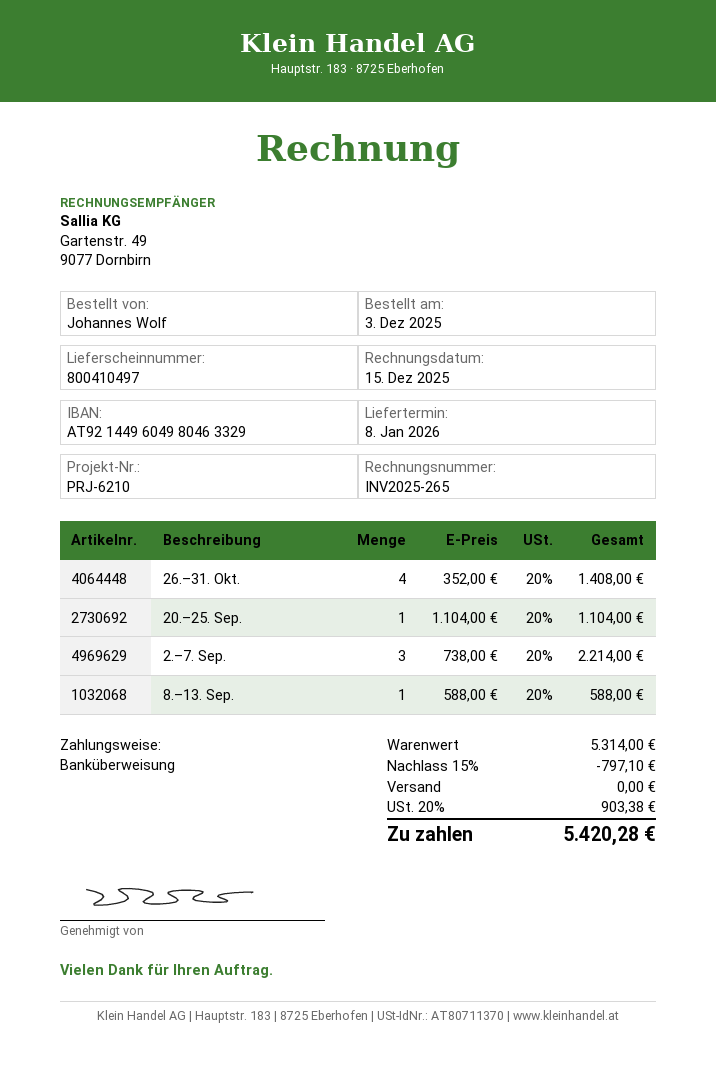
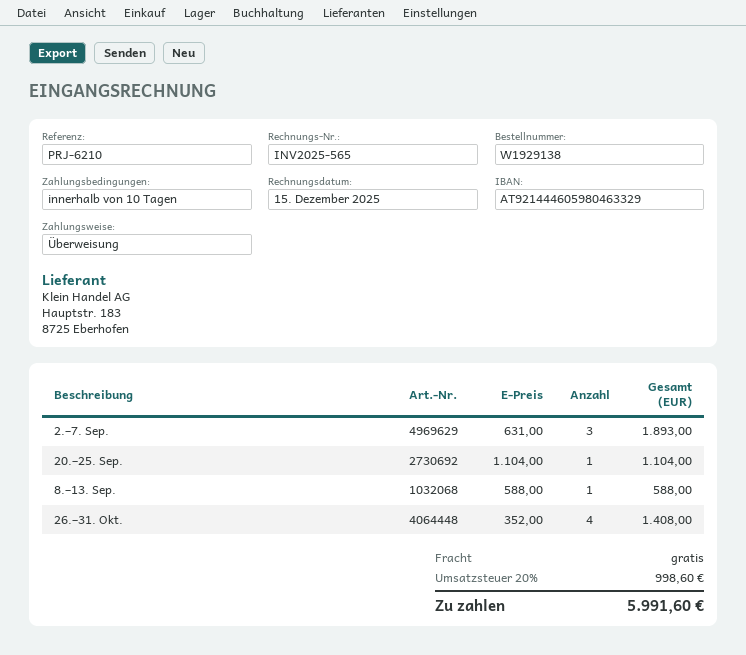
invoice number: INV2025-265 -> INV2025-565
bank account: AT921449604980463329 -> AT921444605980463329
2.–7. Sep.: 3 x 738.00 = 2214.00 -> 3 x 631.00 = 1893.00
discount: 15% = 797.10 -> none
tax: 20% = 903.38 -> 20% = 998.60
total: 5420.28 -> 5991.60

